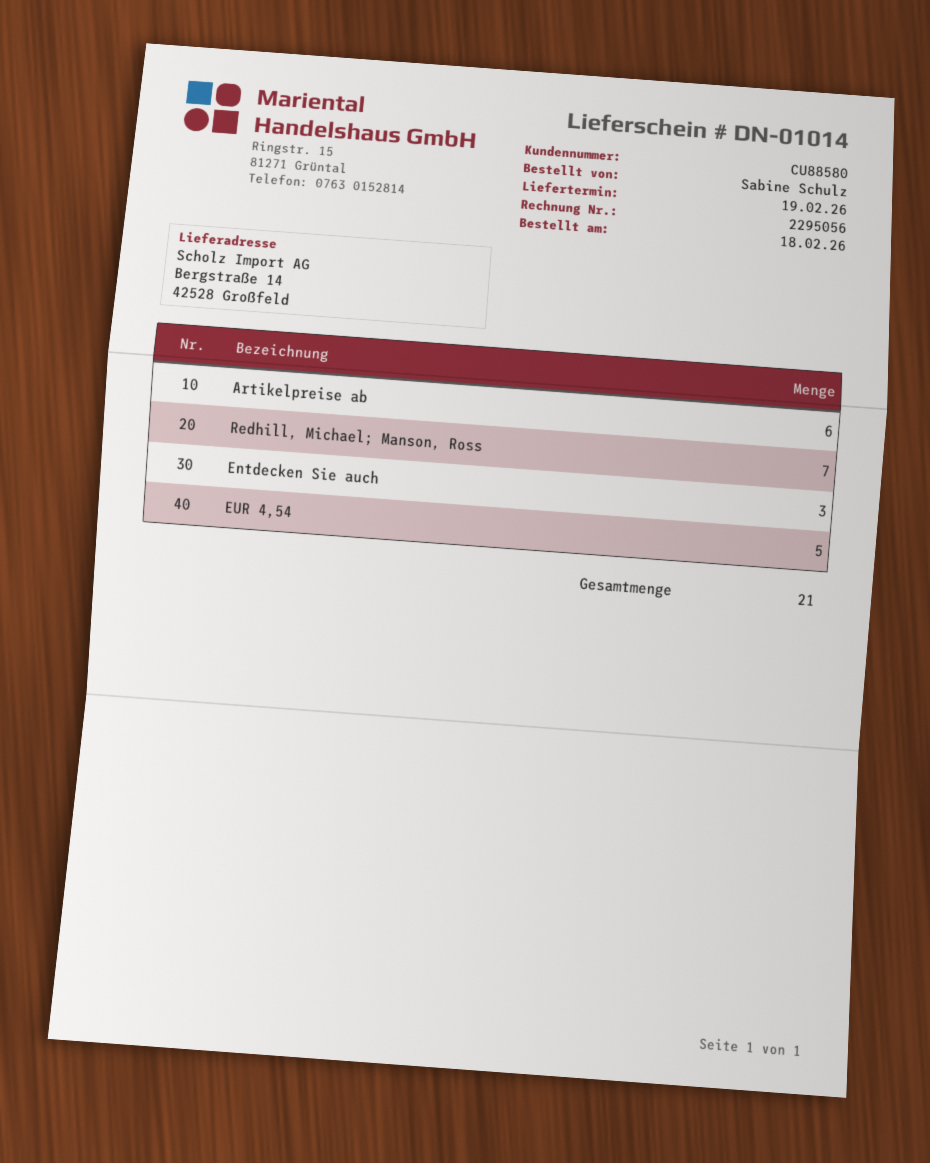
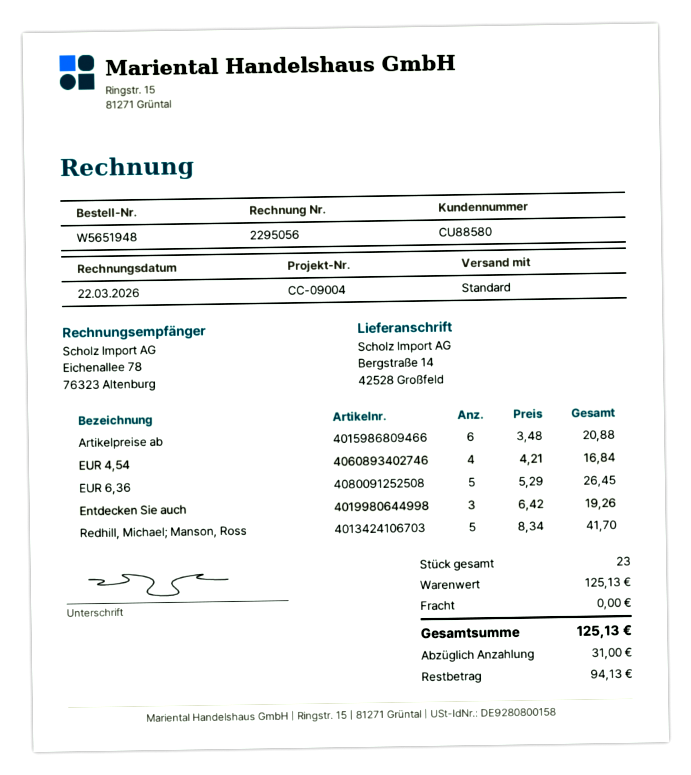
Redhill, Michael; Manson, Ross: 7 -> 5
EUR 4,54: 5 -> 4
EUR 6,36: none -> 5
total quantity: 21 -> 23

